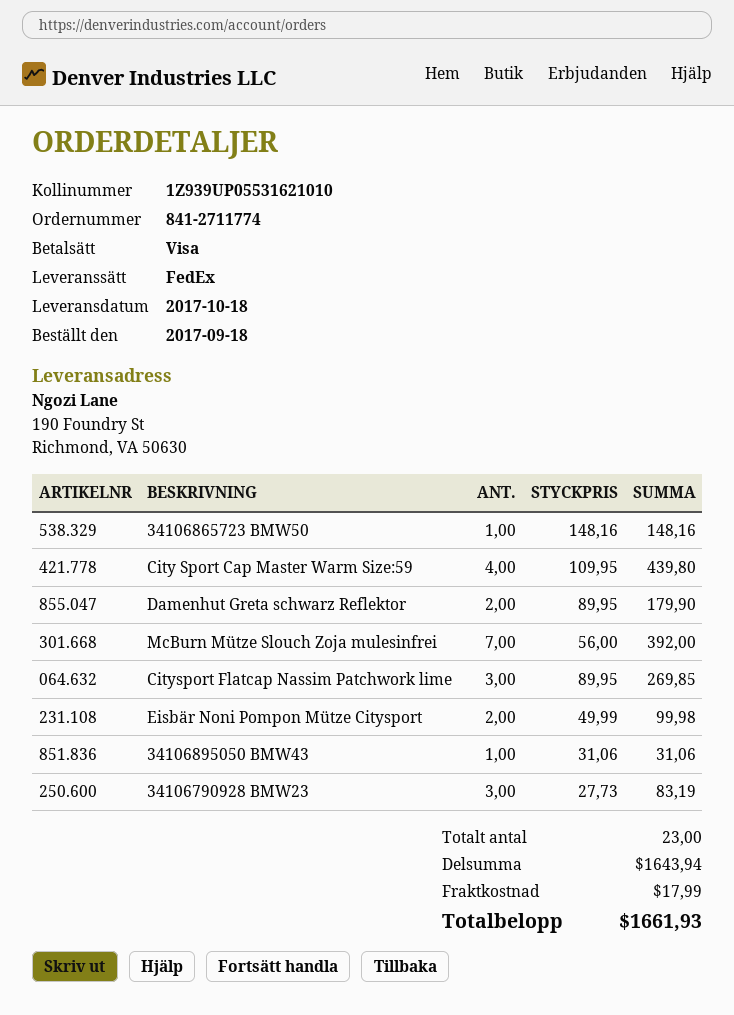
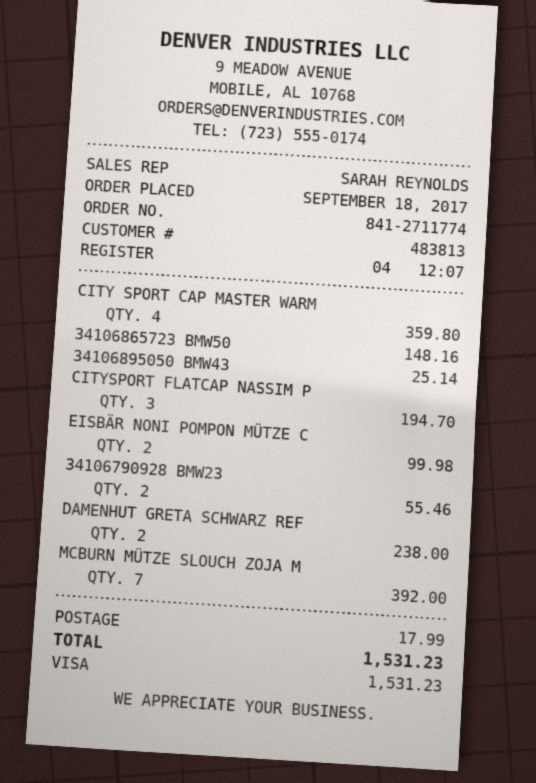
City Sport Cap Master Warm Size:59: 4 for 439.80 -> 4 for 359.80
Damenhut Greta schwarz Reflektor: 2 for 179.90 -> 2 for 238.00
Citysport Flatcap Nassim Patchwork lime: 3 for 269.85 -> 3 for 194.70
34106895050 BMW43: 1 for 31.06 -> 1 for 25.14
34106790928 BMW23: 3 for 83.19 -> 2 for 55.46
total: 1661.93 -> 1531.23

